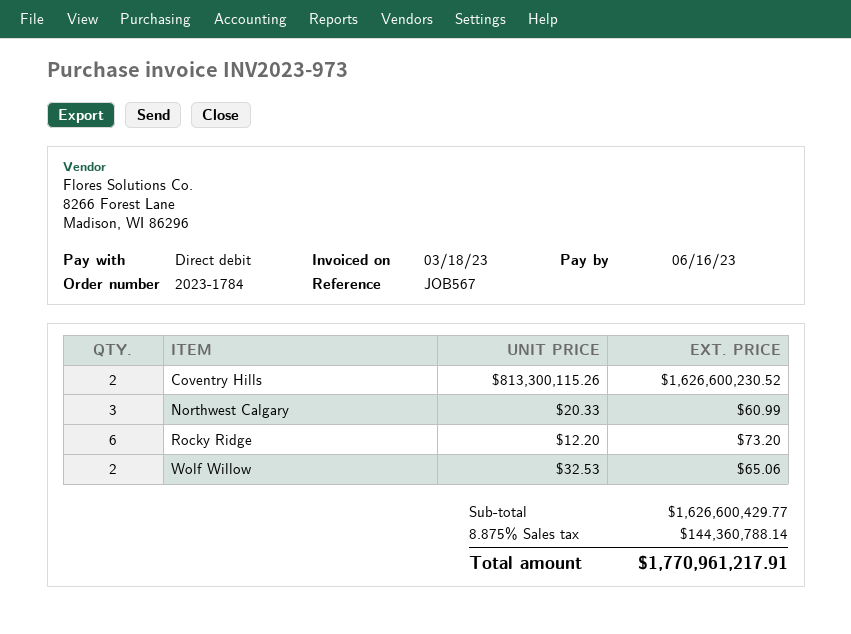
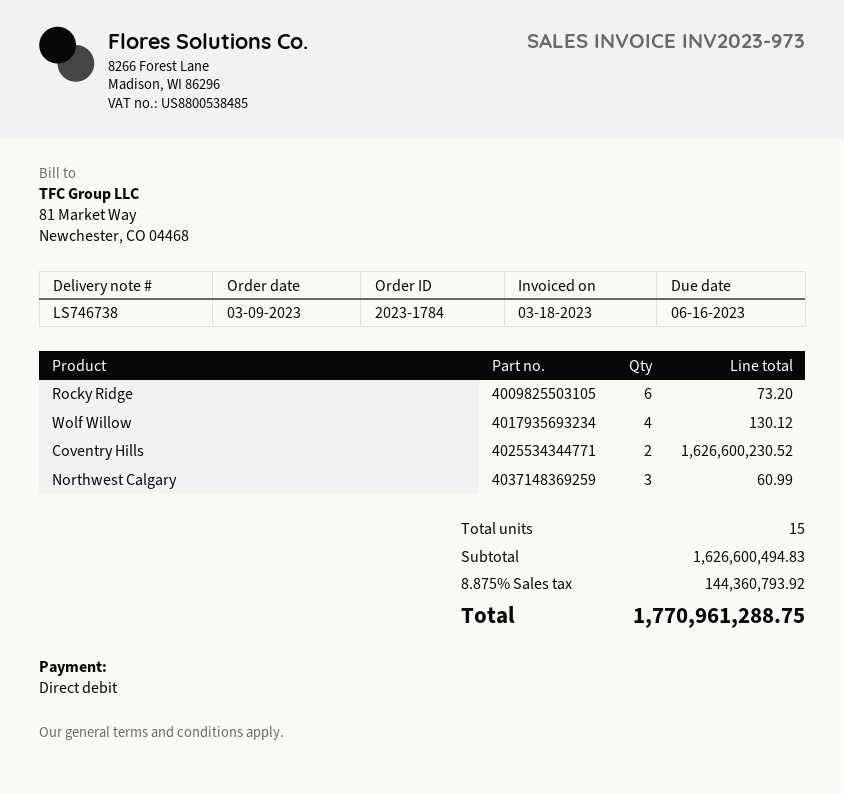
Wolf Willow: 2 for 65.06 -> 4 for 130.12
subtotal: 1626600429.77 -> 1626600494.83
tax: 8.875% = 144360788.14 -> 8.875% = 144360793.92
total: 1770961217.91 -> 1770961288.75

